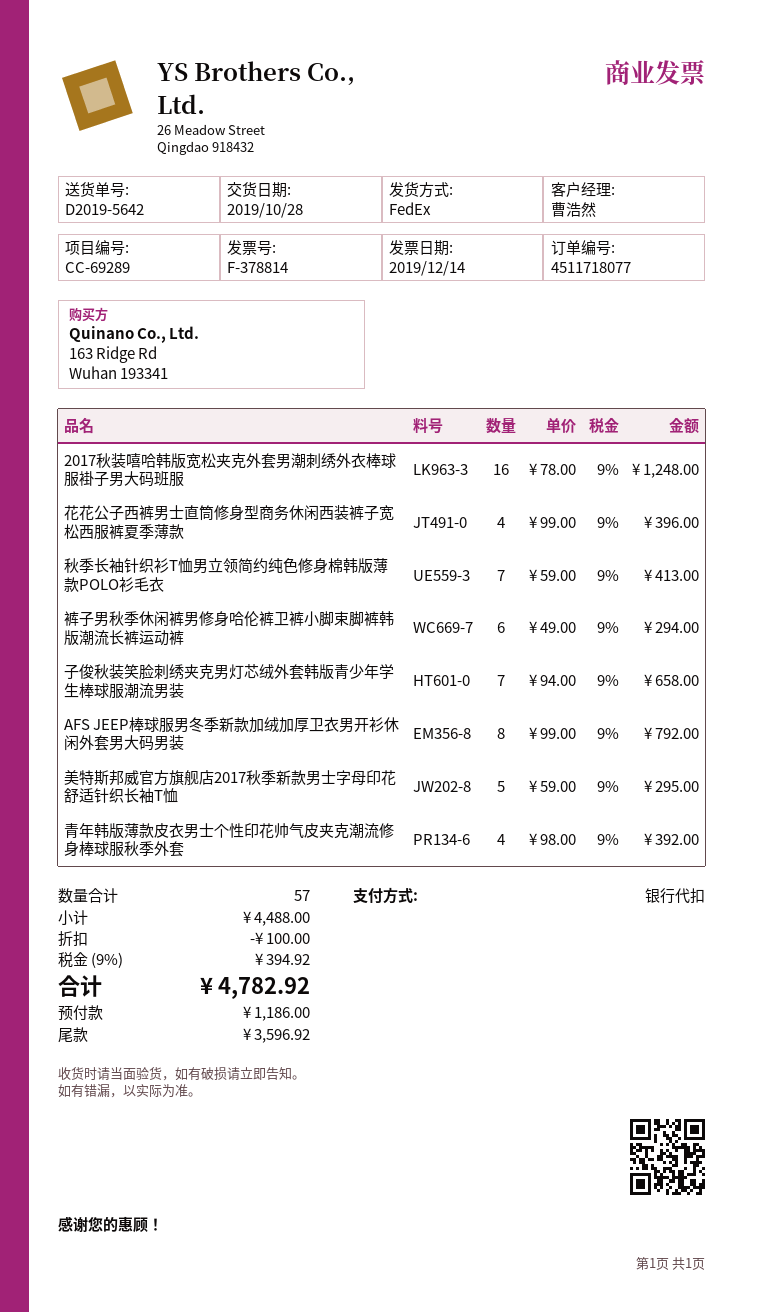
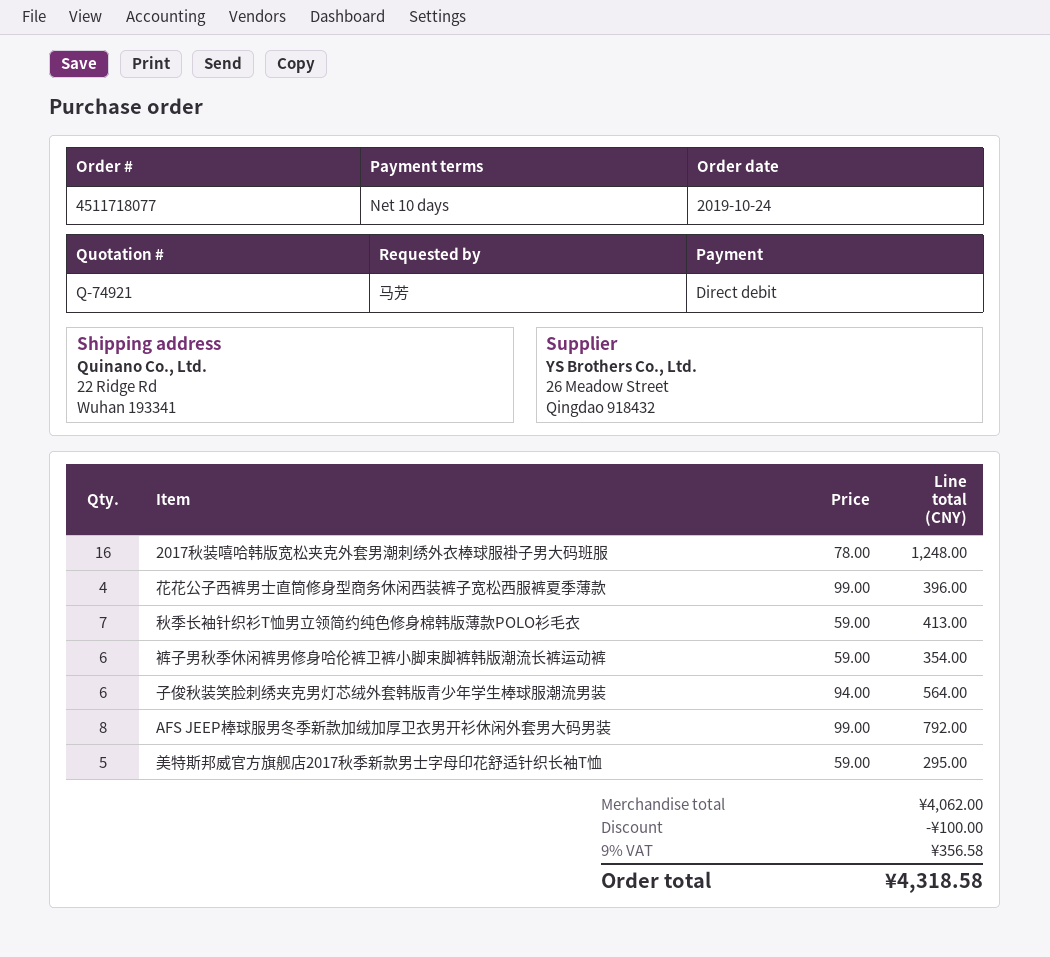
裤子男秋季休闲裤男修身哈伦裤卫裤小脚束脚裤韩版潮流长裤运动裤: 6 x 49.00 = 294.00 -> 6 x 59.00 = 354.00
子俊秋装笑脸刺绣夹克男灯芯绒外套韩版青少年学生棒球服潮流男装: 7 x 94.00 = 658.00 -> 6 x 94.00 = 564.00
青年韩版薄款皮衣男士个性印花帅气皮夹克潮流修身棒球服秋季外套: 4 x 98.00 = 392.00 -> none
subtotal: 4488.00 -> 4062.00
tax: 9% = 394.92 -> 9% = 356.58
total: 4782.92 -> 4318.58

